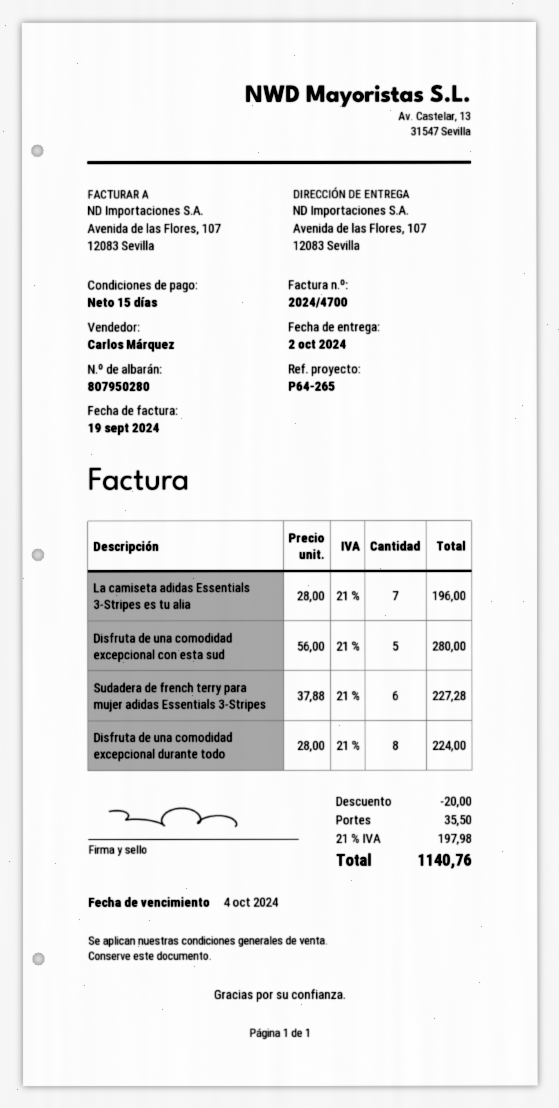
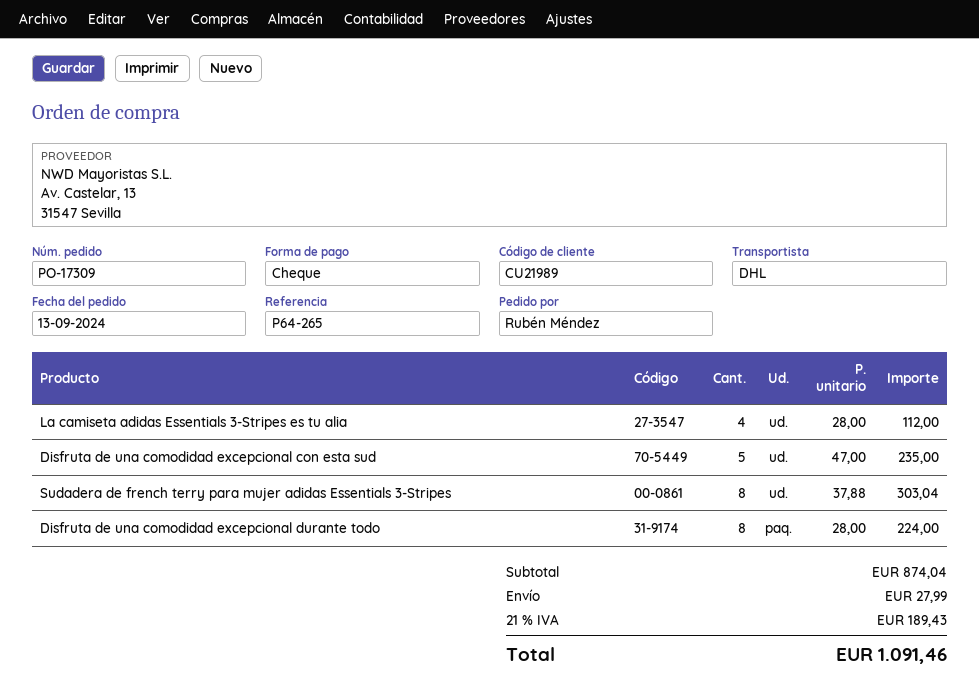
La camiseta adidas Essentials 3-Stripes es tu alia: 7 x 28.00 = 196.00 -> 4 x 28.00 = 112.00
Disfruta de una comodidad excepcional con esta sud: 5 x 56.00 = 280.00 -> 5 x 47.00 = 235.00
Sudadera de french terry para mujer adidas Essentials 3-Stripes: 6 x 37.88 = 227.28 -> 8 x 37.88 = 303.04
discount: 20.00 -> none
shipping: 35.50 -> 27.99
tax: 21% = 197.98 -> 21% = 189.43
total: 1140.76 -> 1091.46

